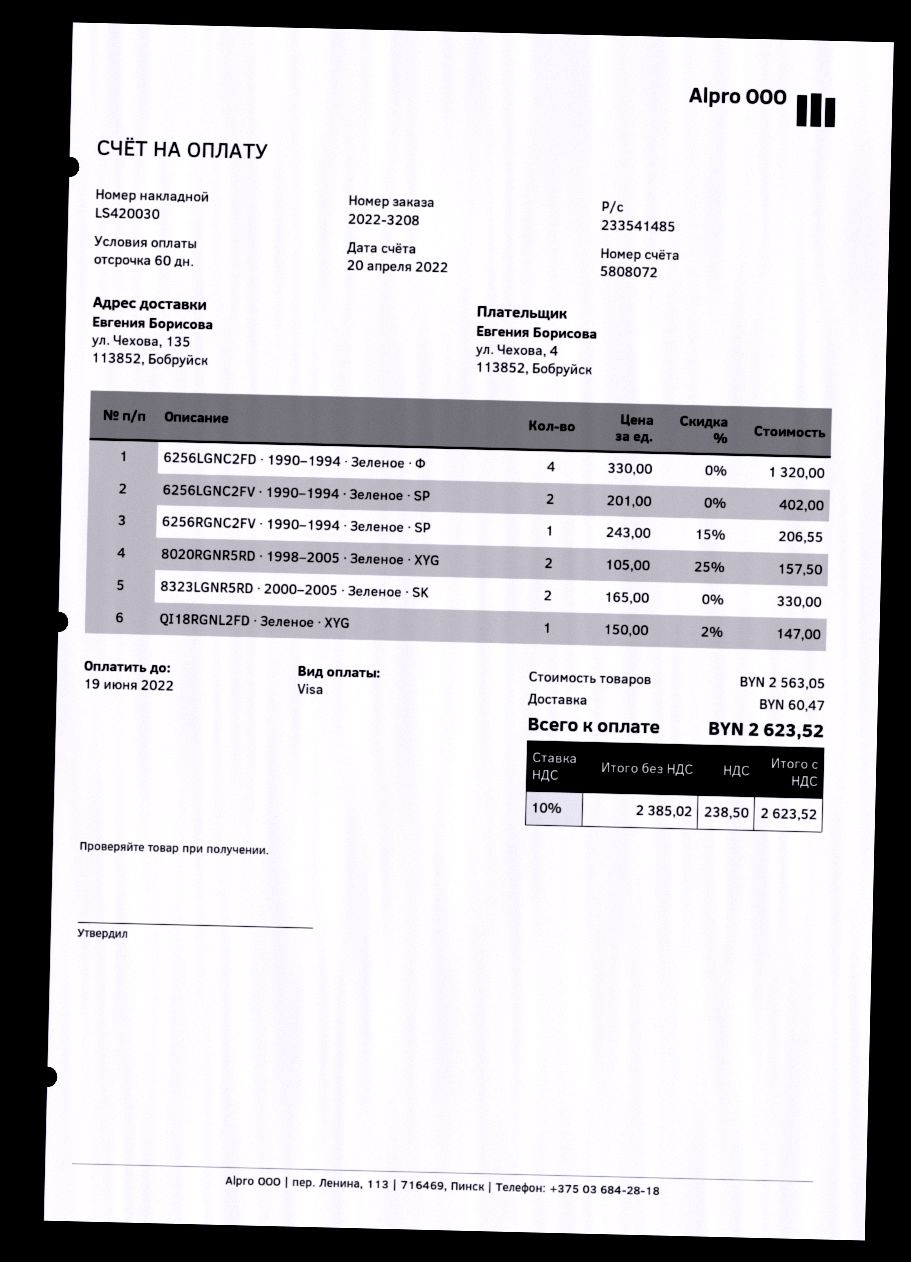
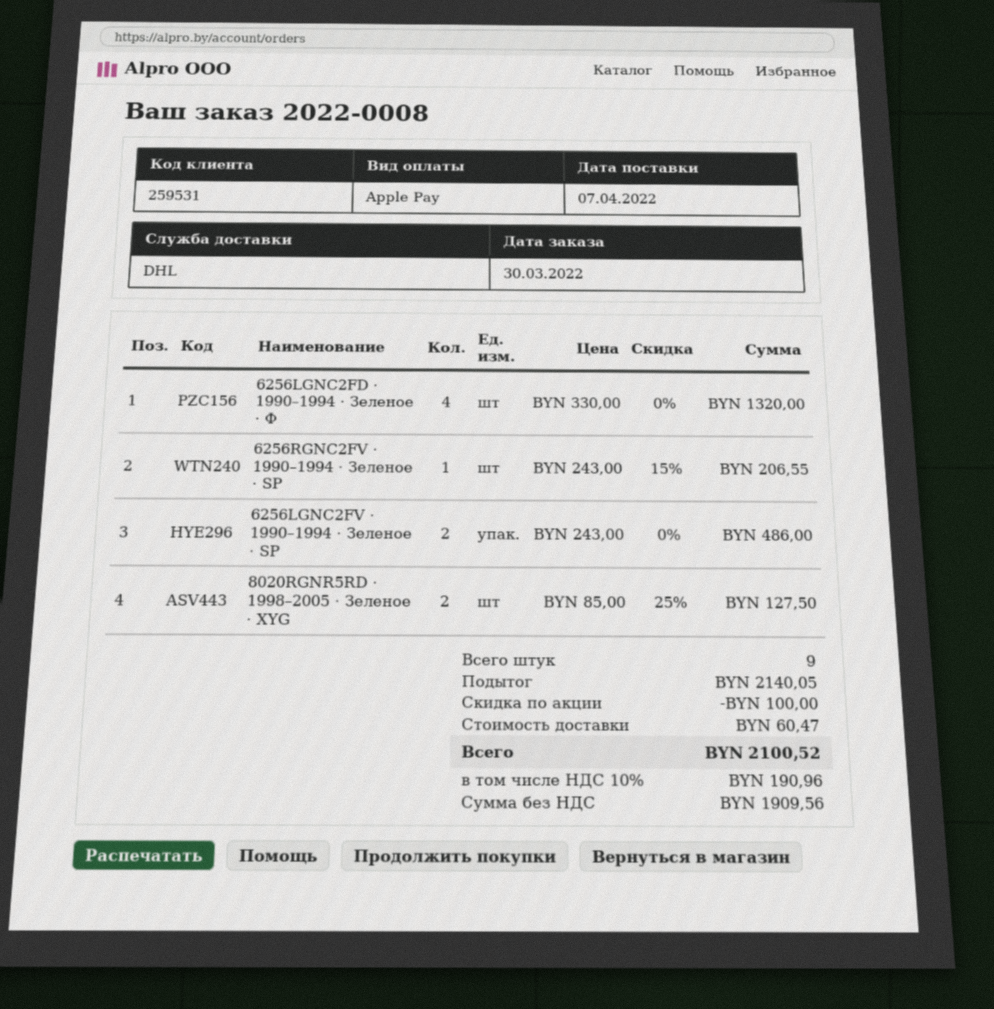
order number: 2022-3208 -> 2022-0008
payment method: Visa -> Apple Pay
6256LGNC2FV · 1990–1994 · Зеленое · SP: 2 x 201.00 = 402.00 -> 2 x 243.00 = 486.00
8020RGNR5RD · 1998–2005 · Зеленое · XYG: 2 x 105.00 - 25% = 157.50 -> 2 x 85.00 - 25% = 127.50
8323LGNR5RD · 2000–2005 · Зеленое · SK: 2 x 165.00 = 330.00 -> none
QI18RGNL2FD · Зеленое · XYG: 1 x 150.00 - 2% = 147.00 -> none
subtotal: 2563.05 -> 2140.05
discount: none -> 100.00
net: 2385.02 -> 1909.56
tax: 10% = 238.50 -> 10% = 190.96
total: 2623.52 -> 2100.52

